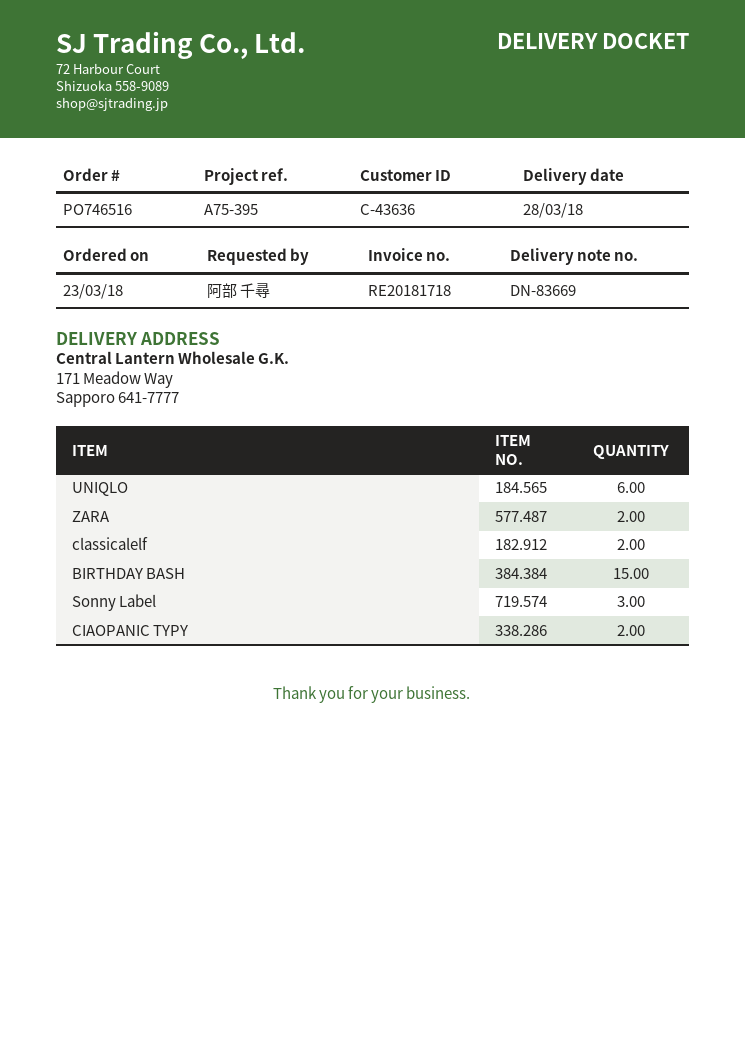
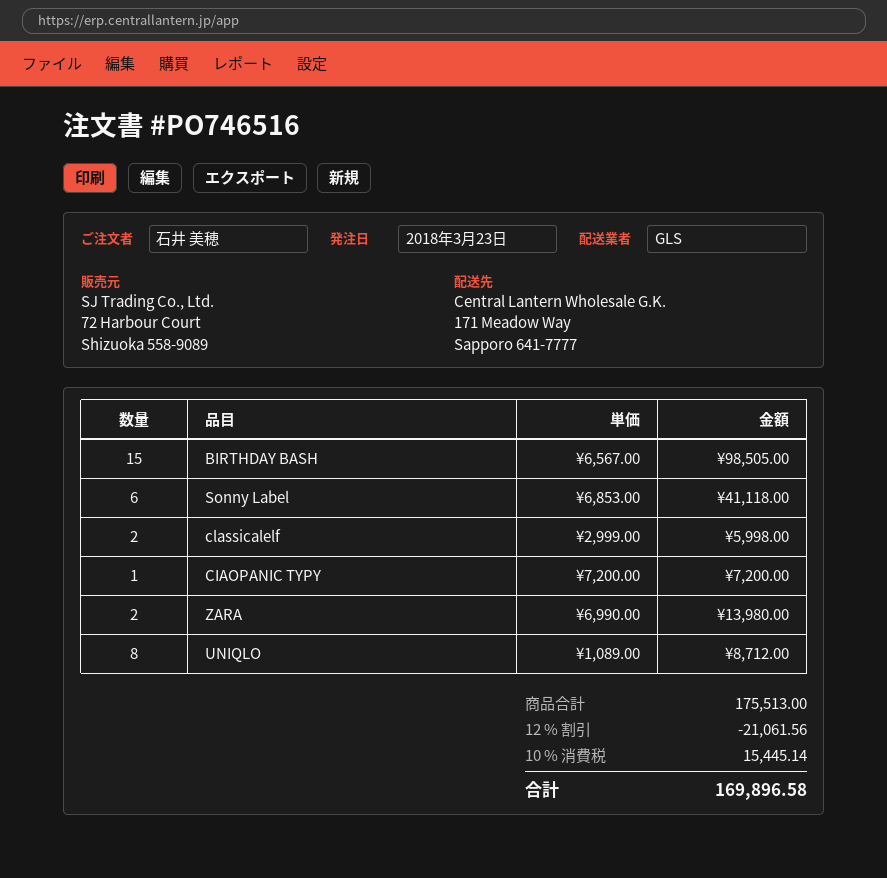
ordered by: 阿部 千尋 -> 石井 美穂
UNIQLO: 6 -> 8
Sonny Label: 3 -> 6
CIAOPANIC TYPY: 2 -> 1

